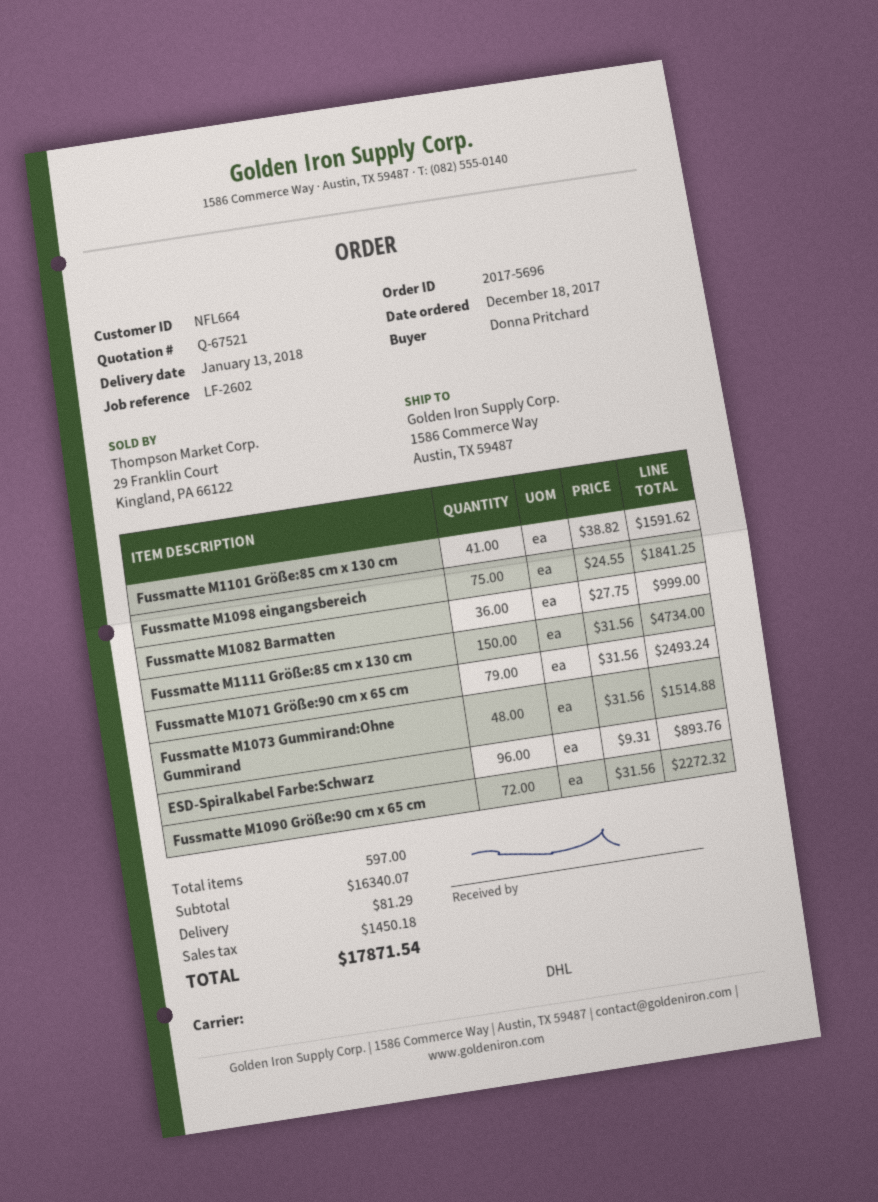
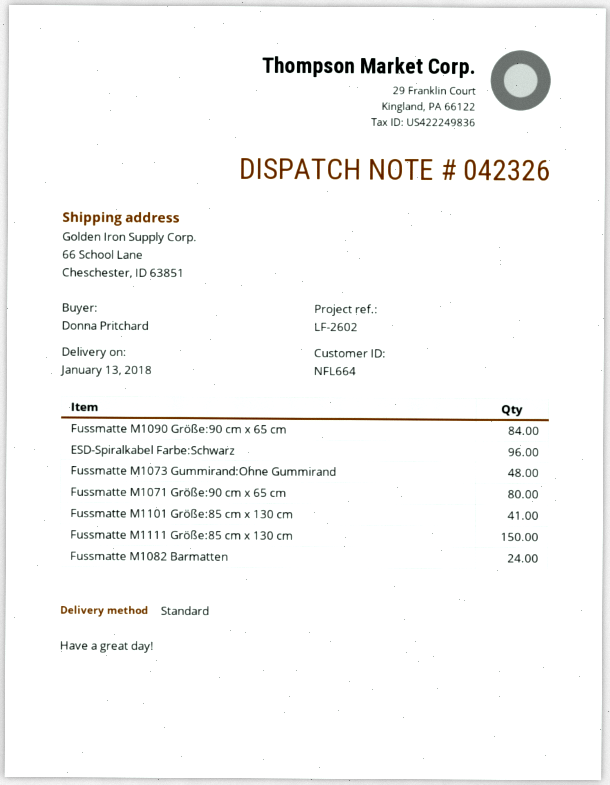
shipping method: DHL -> standard
ship to: 1586 Commerce Way, Austin, TX 59487 -> 66 School Lane, Cheschester, ID 63851
Fussmatte M1098 eingangsbereich: 75 -> none
Fussmatte M1082 Barmatten: 36 -> 24
Fussmatte M1071 Größe:90 cm x 65 cm: 79 -> 80
Fussmatte M1090 Größe:90 cm x 65 cm: 72 -> 84

